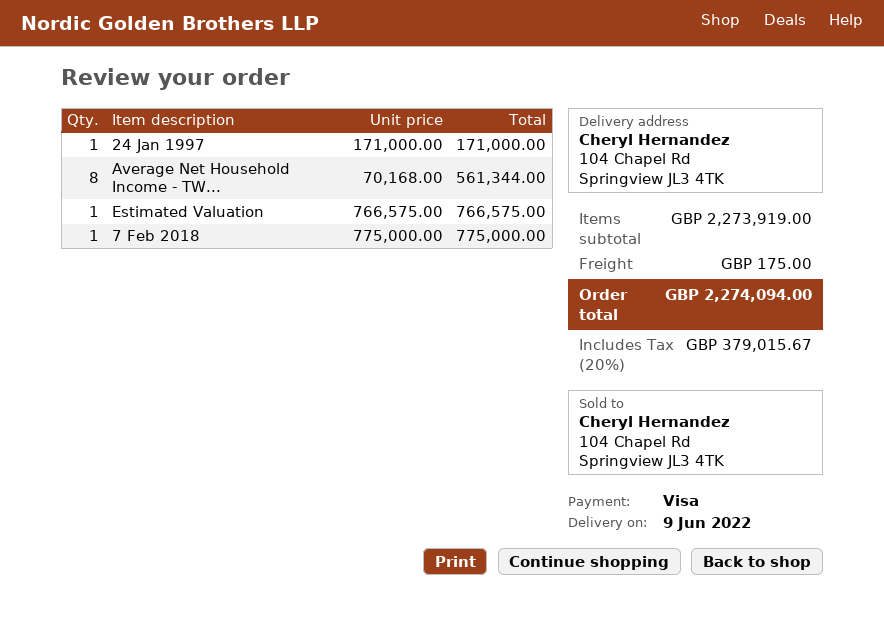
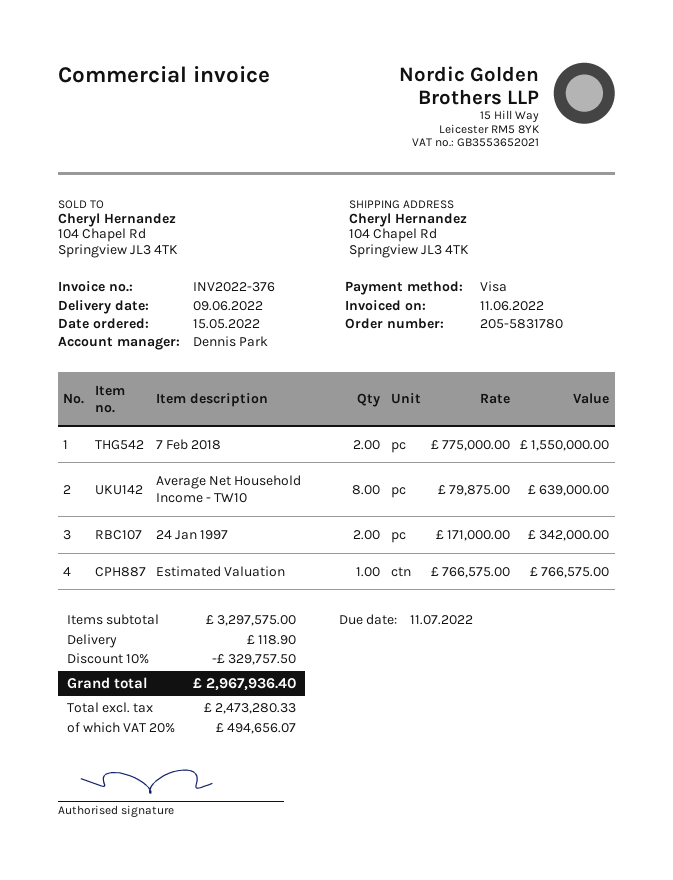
24 Jan 1997: 1 x 171000.00 = 171000.00 -> 2 x 171000.00 = 342000.00
Average Net Household Income - TW...: 8 x 70168.00 = 561344.00 -> 8 x 79875.00 = 639000.00
7 Feb 2018: 1 x 775000.00 = 775000.00 -> 2 x 775000.00 = 1550000.00
subtotal: 2273919.00 -> 3297575.00
discount: none -> 10% = 329757.50
shipping: 175.00 -> 118.90
tax: 20% = 379015.67 -> 20% = 494656.07
total: 2274094.00 -> 2967936.40

